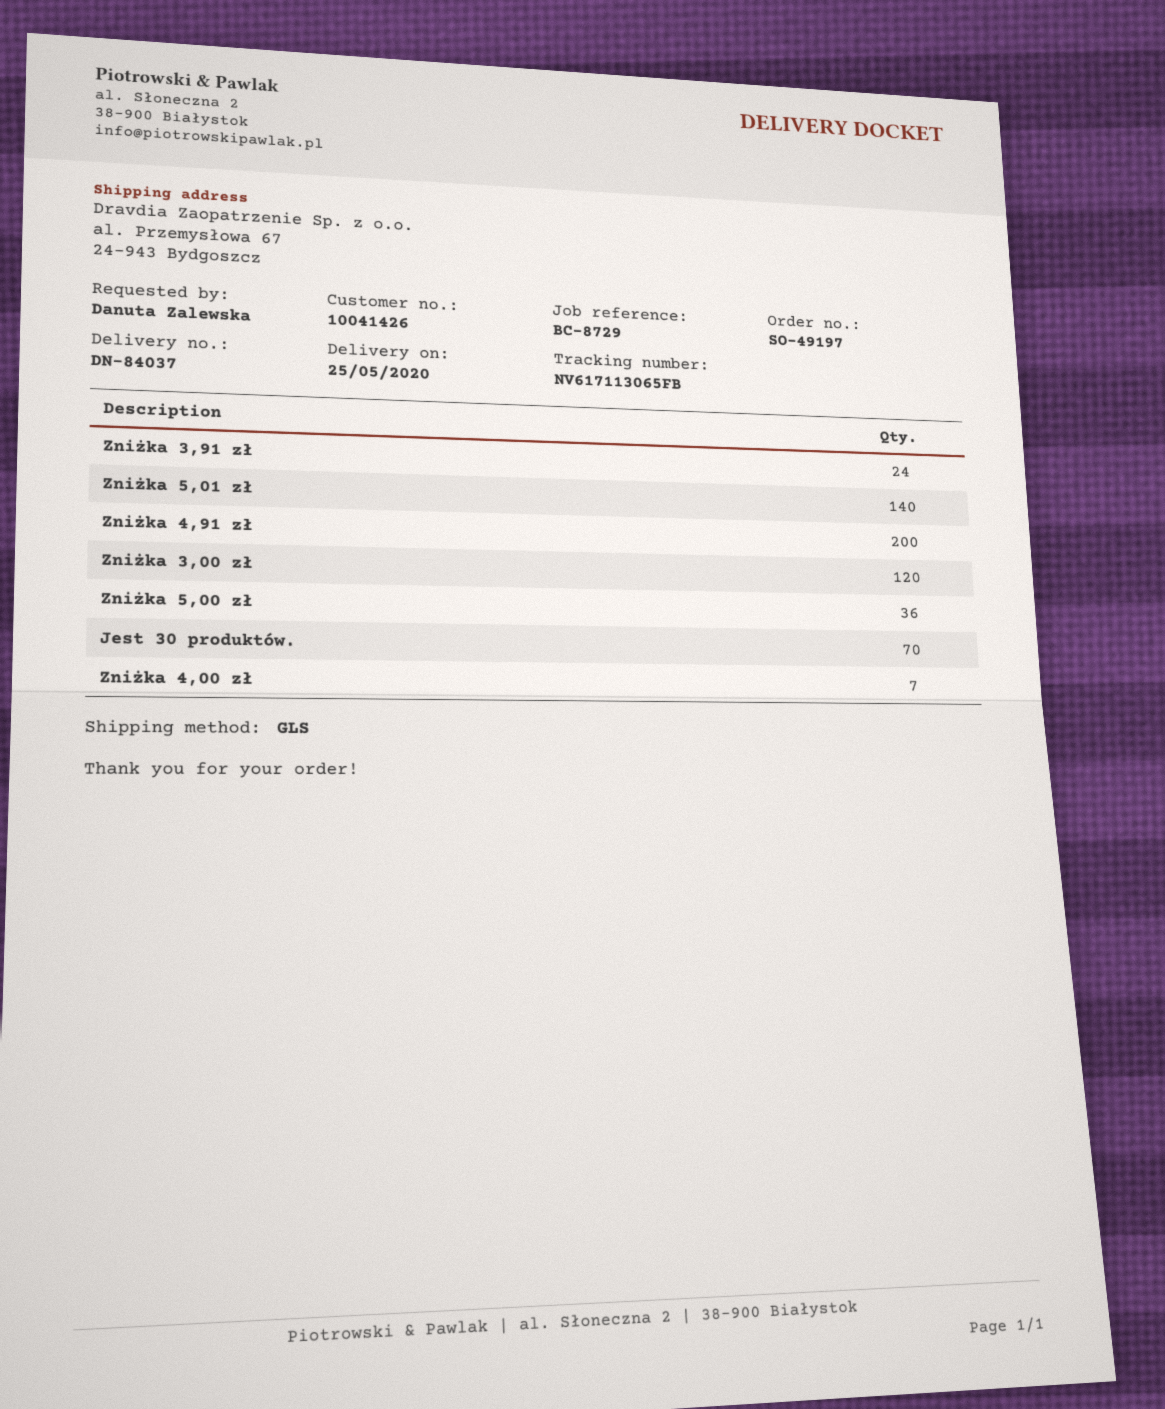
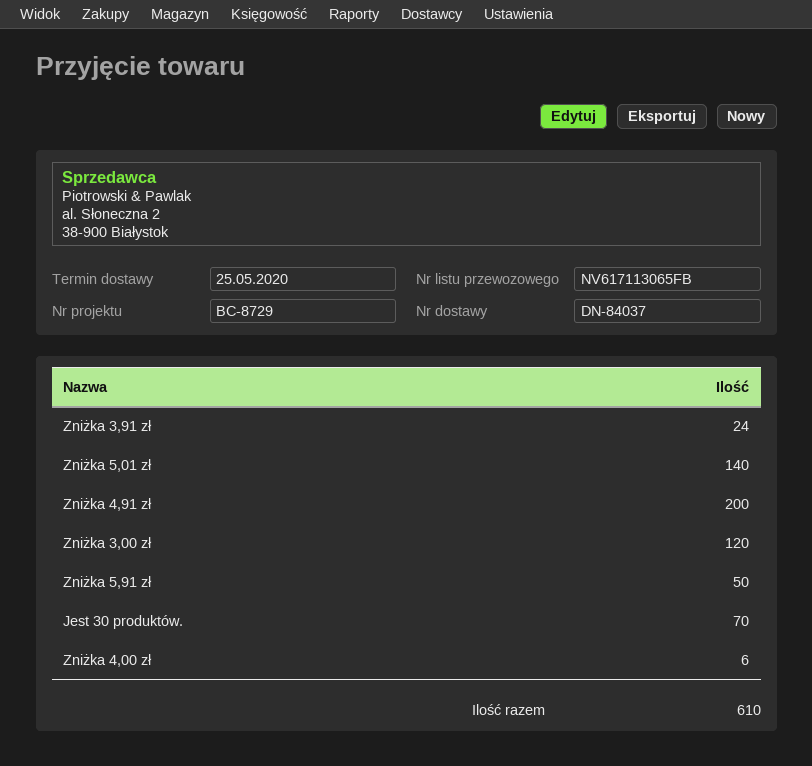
Zniżka 5,00 zł: 36 -> none
Zniżka 4,00 zł: 7 -> 6
Zniżka 5,91 zł: none -> 50

